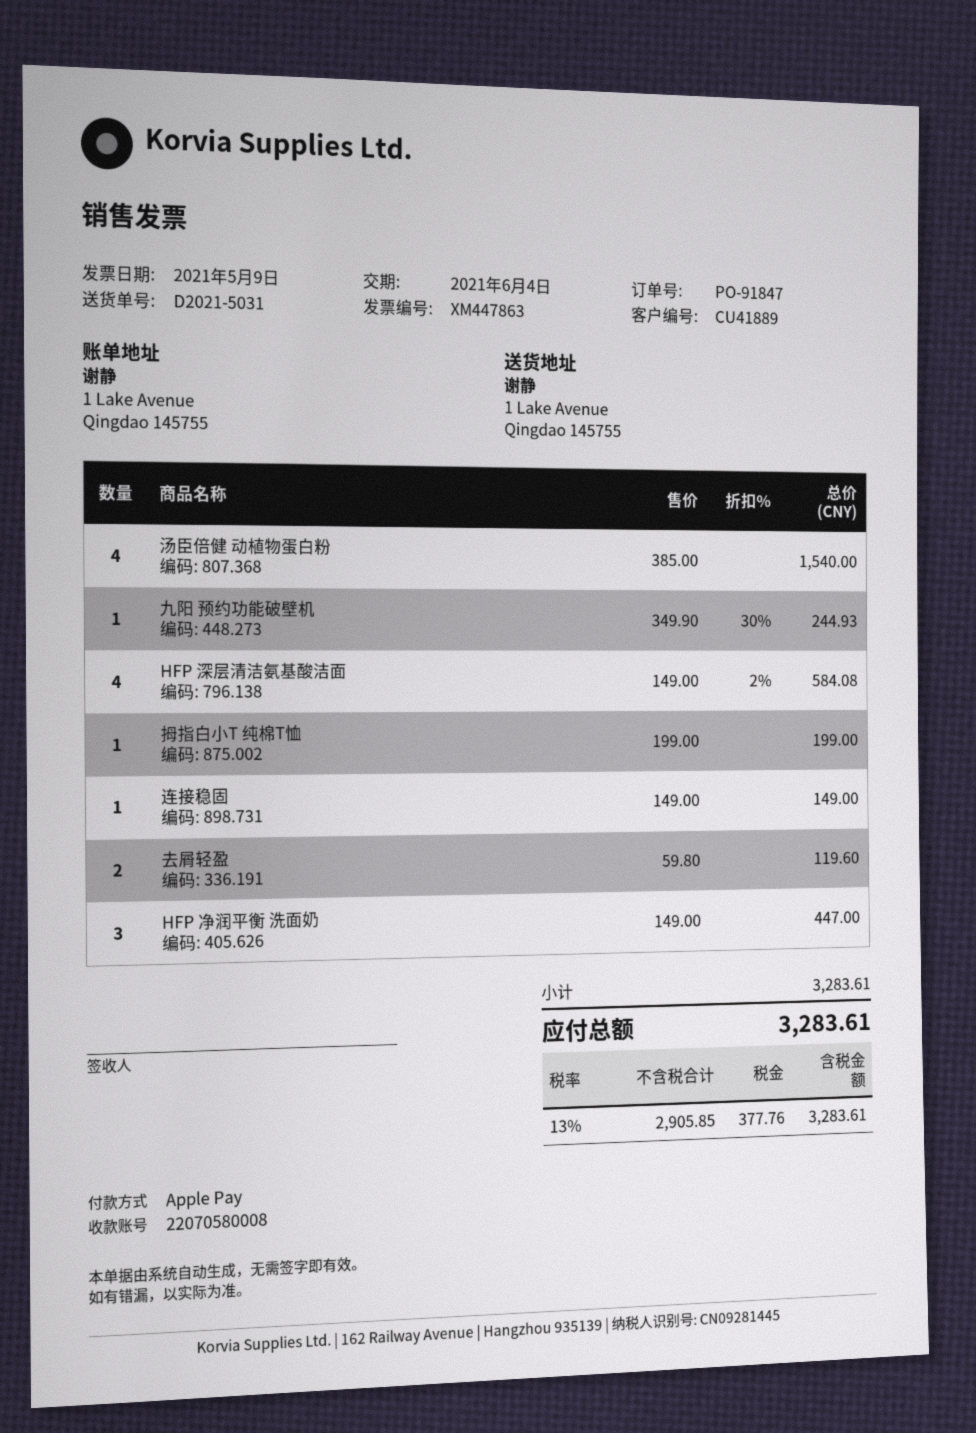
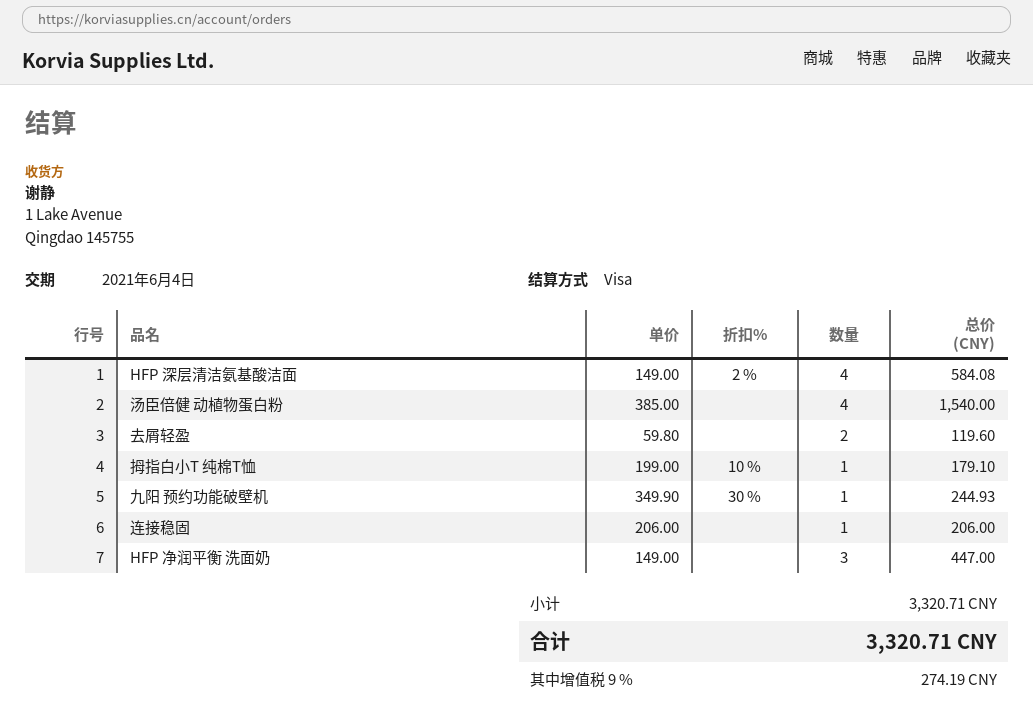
payment method: Apple Pay -> Visa
拇指白小T 纯棉T恤: 1 x 199.00 = 199.00 -> 1 x 199.00 - 10% = 179.10
连接稳固: 1 x 149.00 = 149.00 -> 1 x 206.00 = 206.00
subtotal: 3283.61 -> 3320.71
tax: 13% = 377.76 -> 9% = 274.19
total: 3283.61 -> 3320.71

